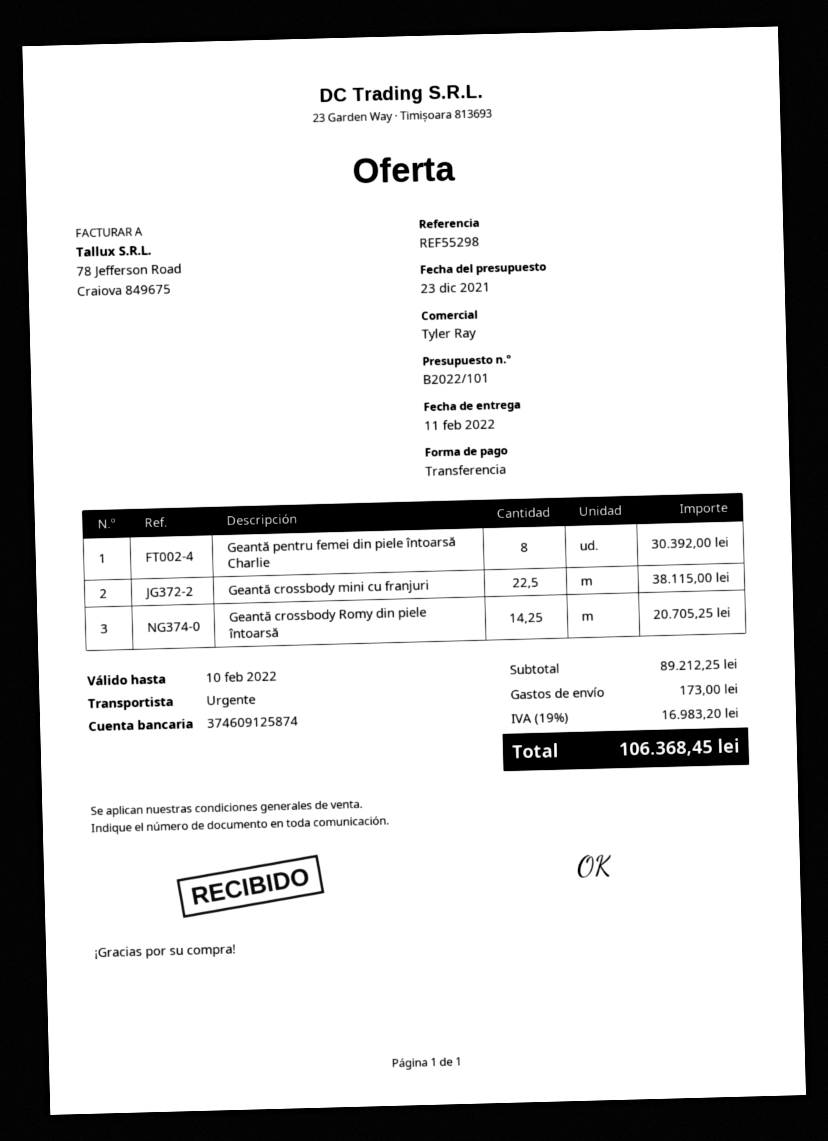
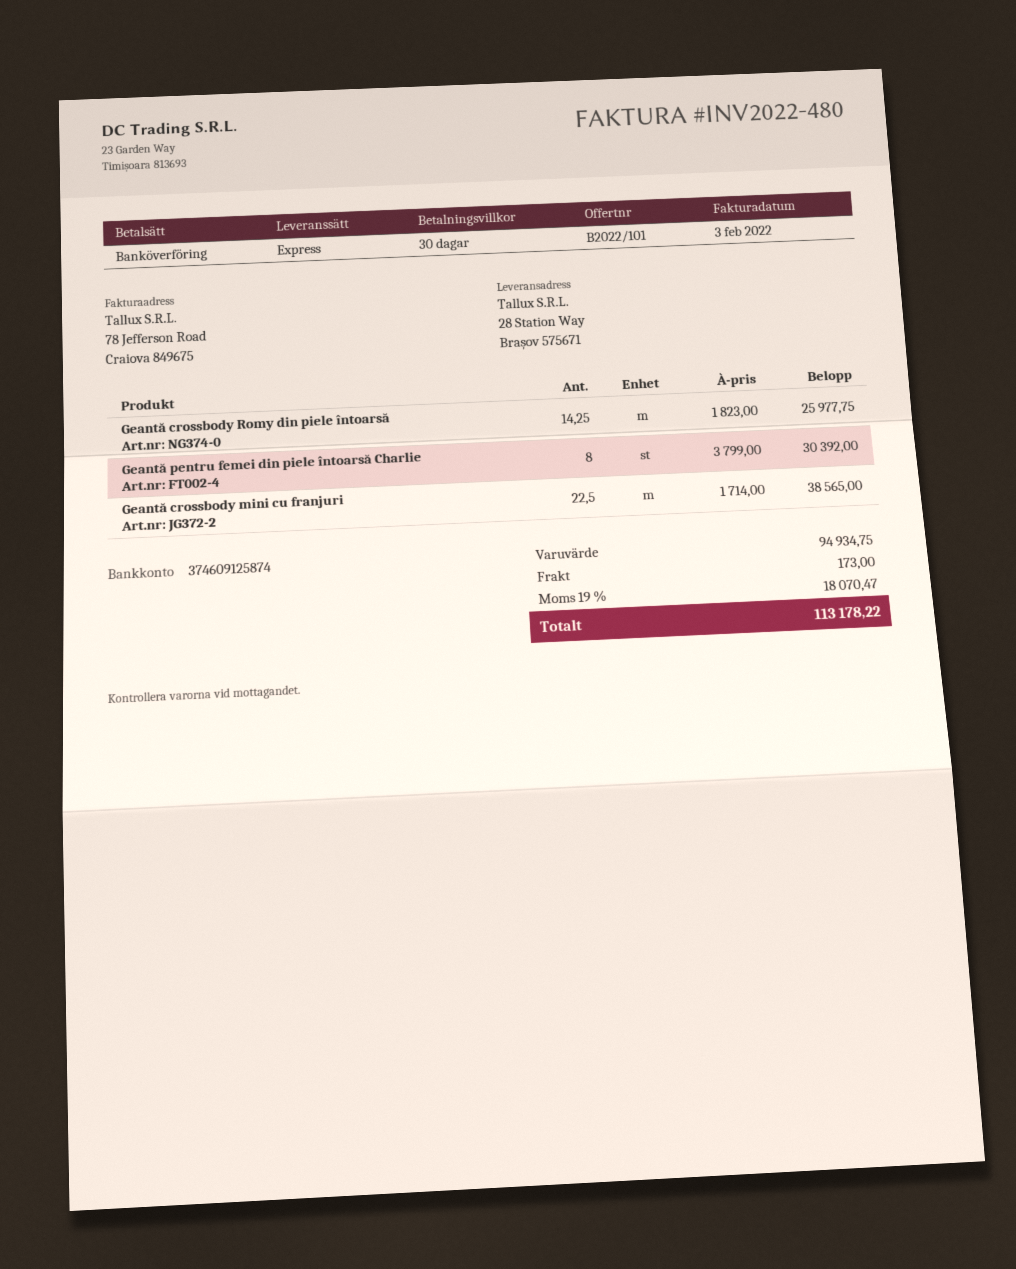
Geantă crossbody mini cu franjuri: 22.5 for 38115.00 -> 22.5 for 38565.00
Geantă crossbody Romy din piele întoarsă: 14.25 for 20705.25 -> 14.25 for 25977.75
subtotal: 89212.25 -> 94934.75
tax: 19% = 16983.20 -> 19% = 18070.47
total: 106368.45 -> 113178.22

